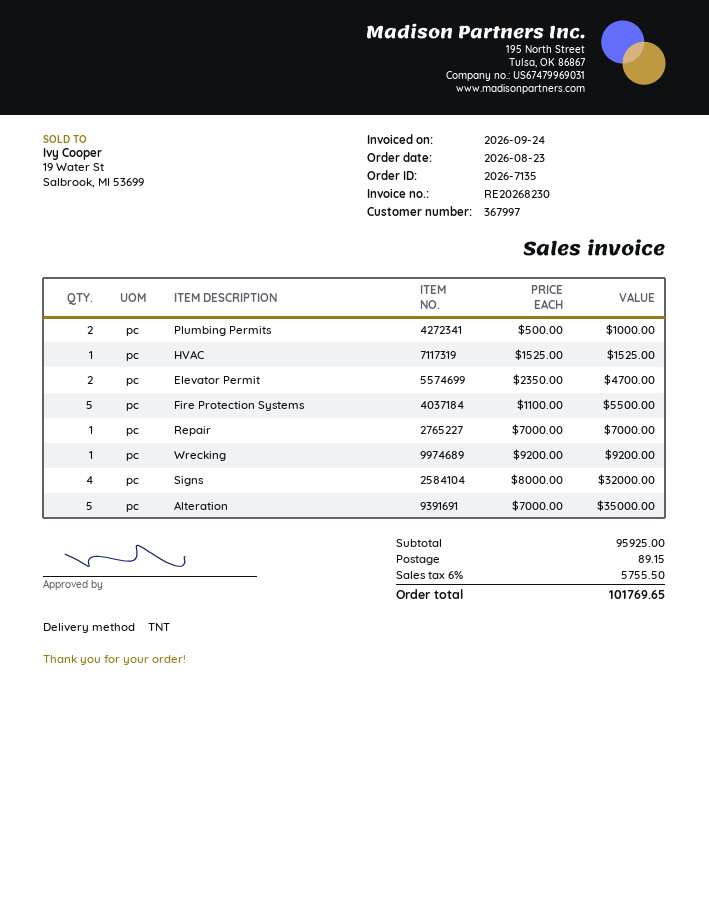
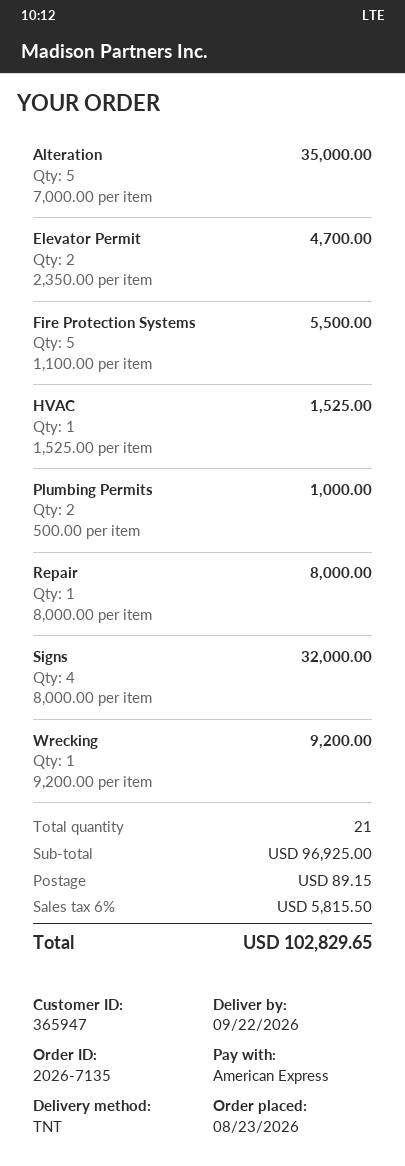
customer number: 367997 -> 365947
Repair: 1 x 7000.00 = 7000.00 -> 1 x 8000.00 = 8000.00
subtotal: 95925.00 -> 96925.00
tax: 6% = 5755.50 -> 6% = 5815.50
total: 101769.65 -> 102829.65

